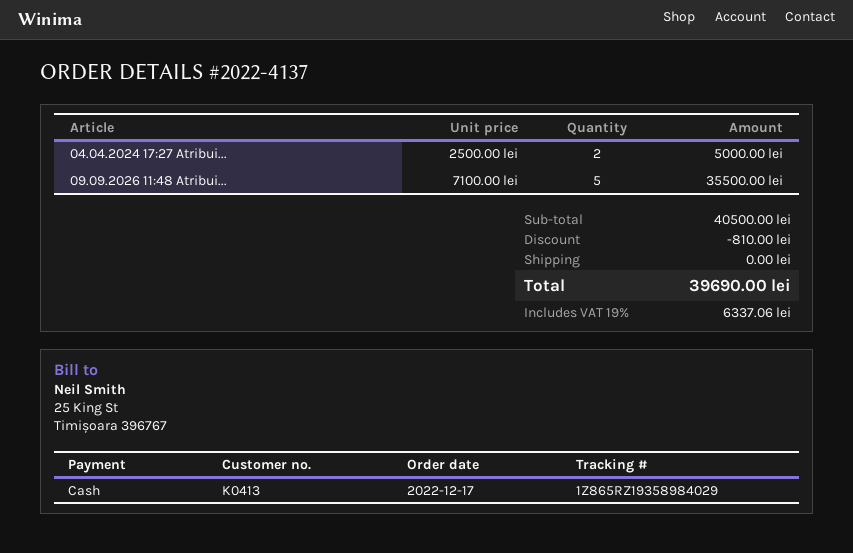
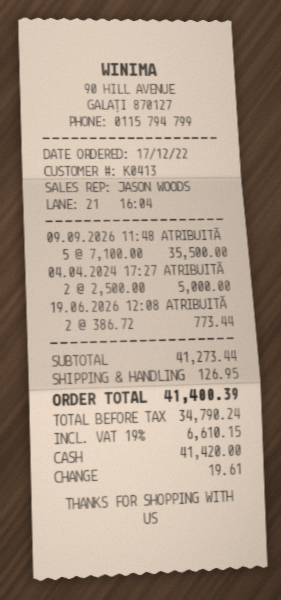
19.06.2026 12:08 ATRIBUITĂ: none -> 2 x 386.72 = 773.44
subtotal: 40500.00 -> 41273.44
discount: 810.00 -> none
shipping: 0.00 -> 126.95
tax: 19% = 6337.06 -> 19% = 6610.15
total: 39690.00 -> 41400.39

